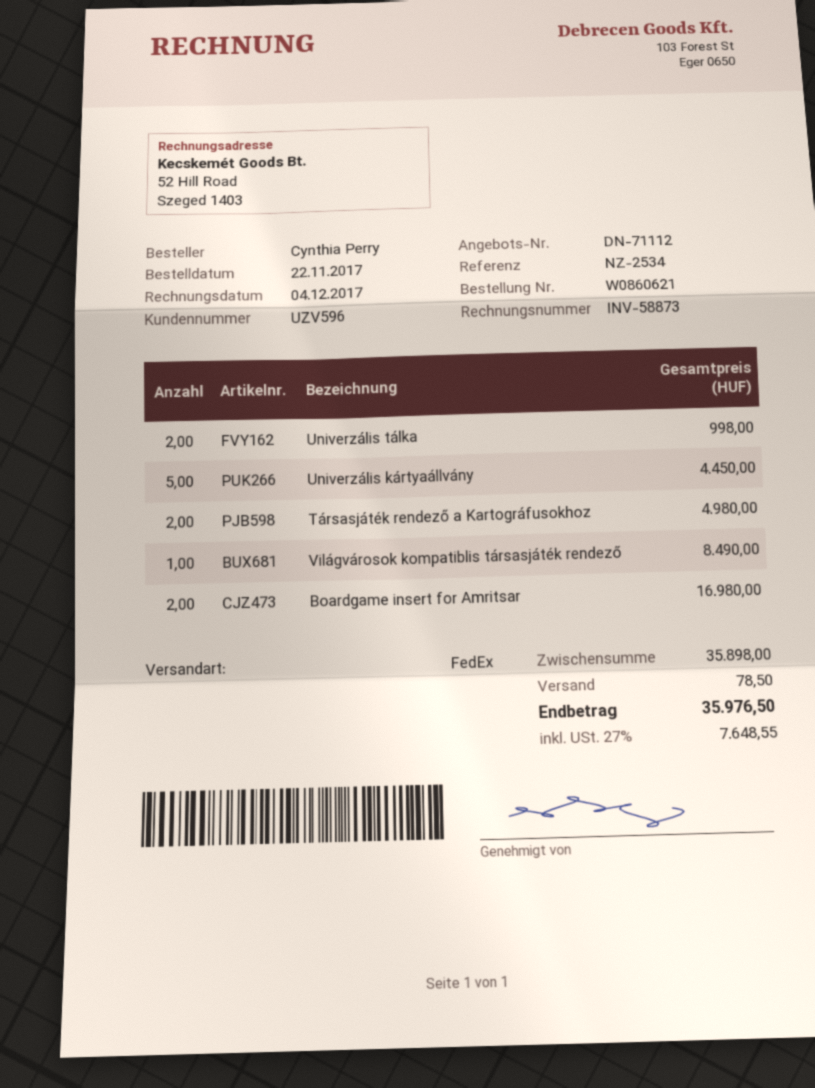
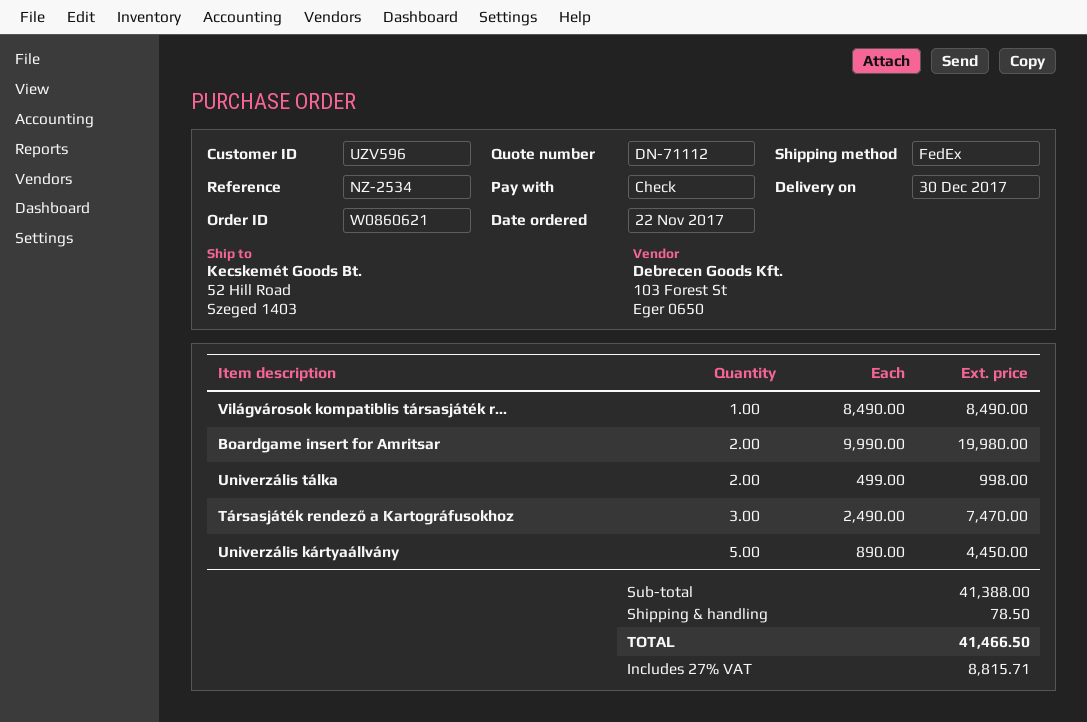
Társasjáték rendező a Kartográfusokhoz: 2 for 4980.00 -> 3 for 7470.00
Boardgame insert for Amritsar: 2 for 16980.00 -> 2 for 19980.00
subtotal: 35898.00 -> 41388.00
tax: 27% = 7648.55 -> 27% = 8815.71
total: 35976.50 -> 41466.50

